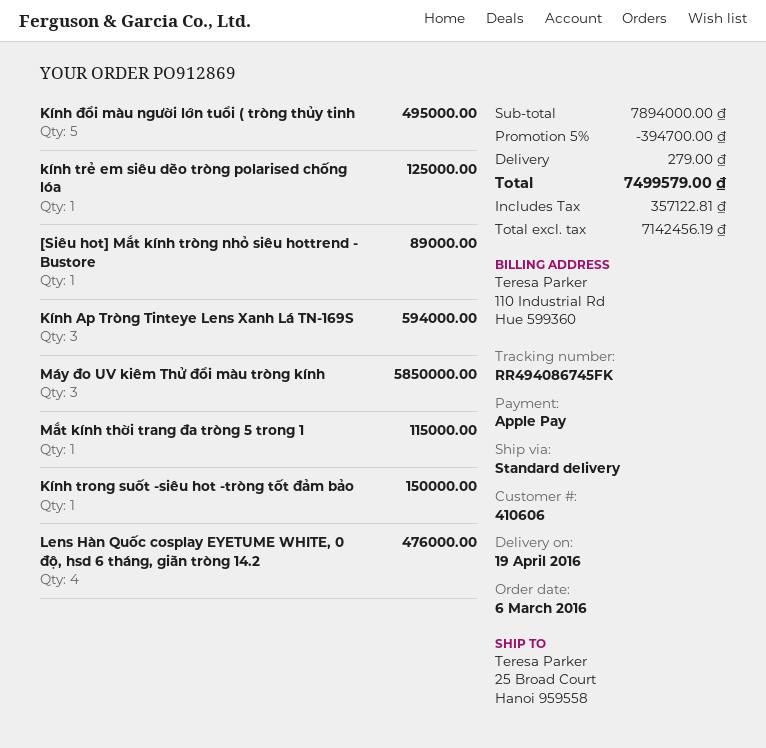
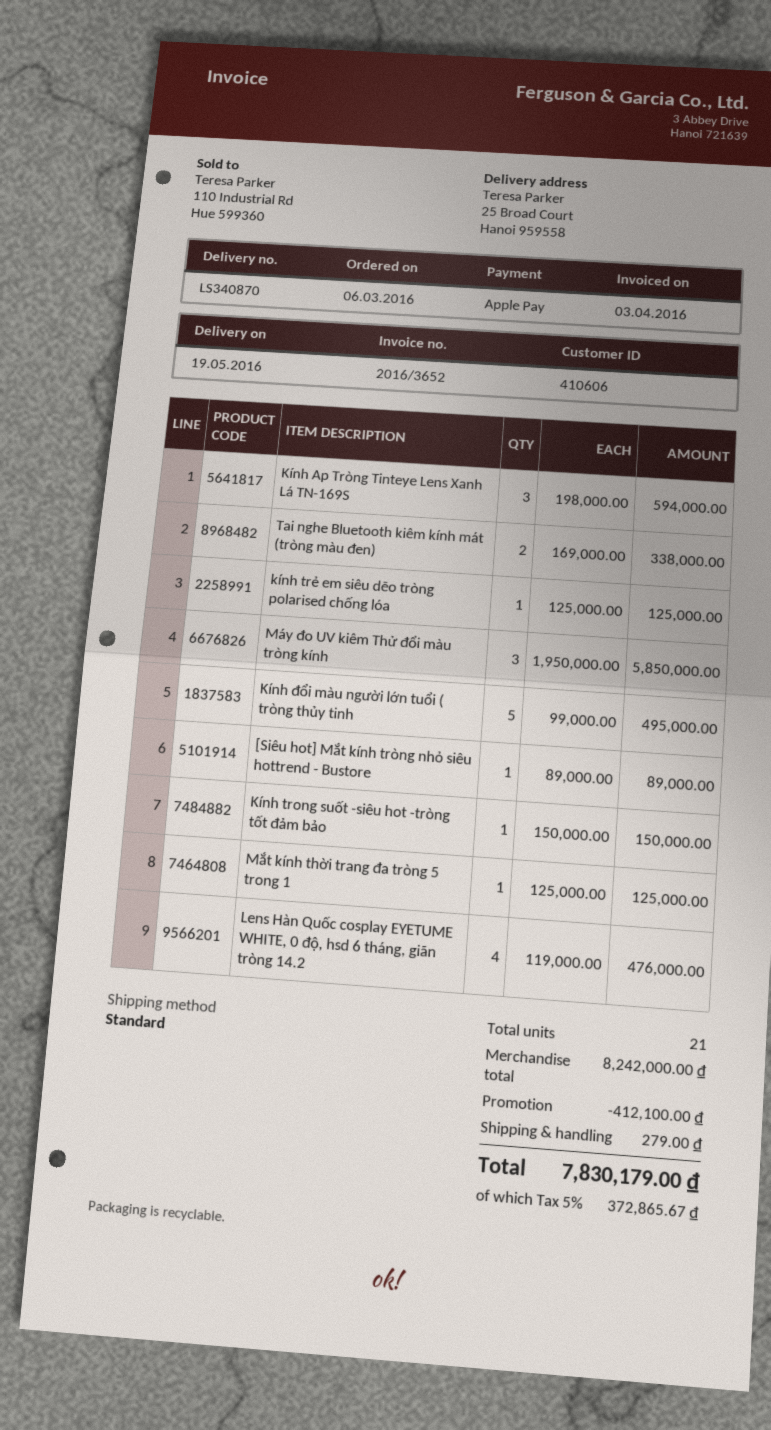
delivery date: 2016-04-19 -> 2016-05-19
Mắt kính thời trang đa tròng 5 trong 1: 1 for 115000.00 -> 1 for 125000.00
Tai nghe Bluetooth kiêm kính mát (tròng màu đen): none -> 2 for 338000.00
subtotal: 7894000.00 -> 8242000.00
discount: 394700.00 -> 412100.00
tax: 357122.81 -> 372865.67
total: 7499579.00 -> 7830179.00

